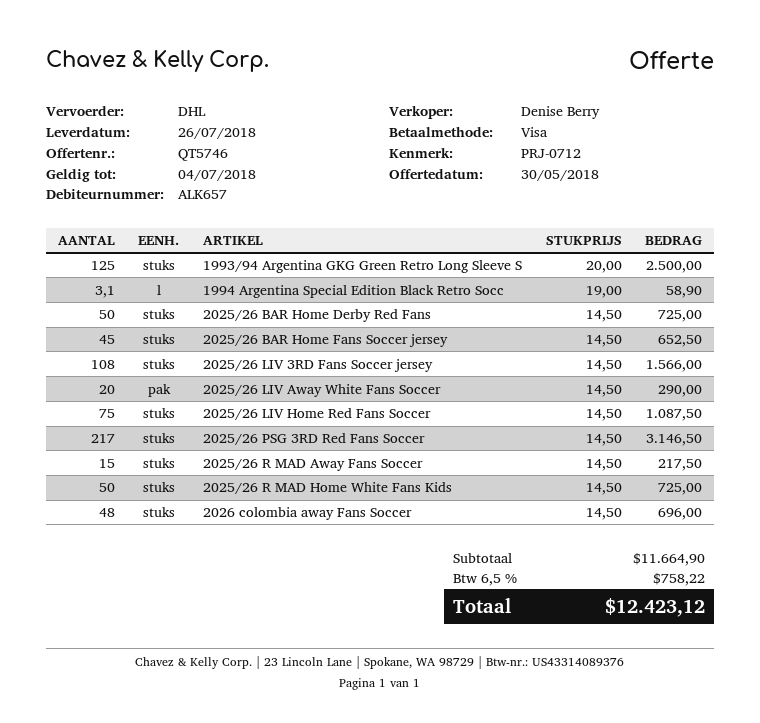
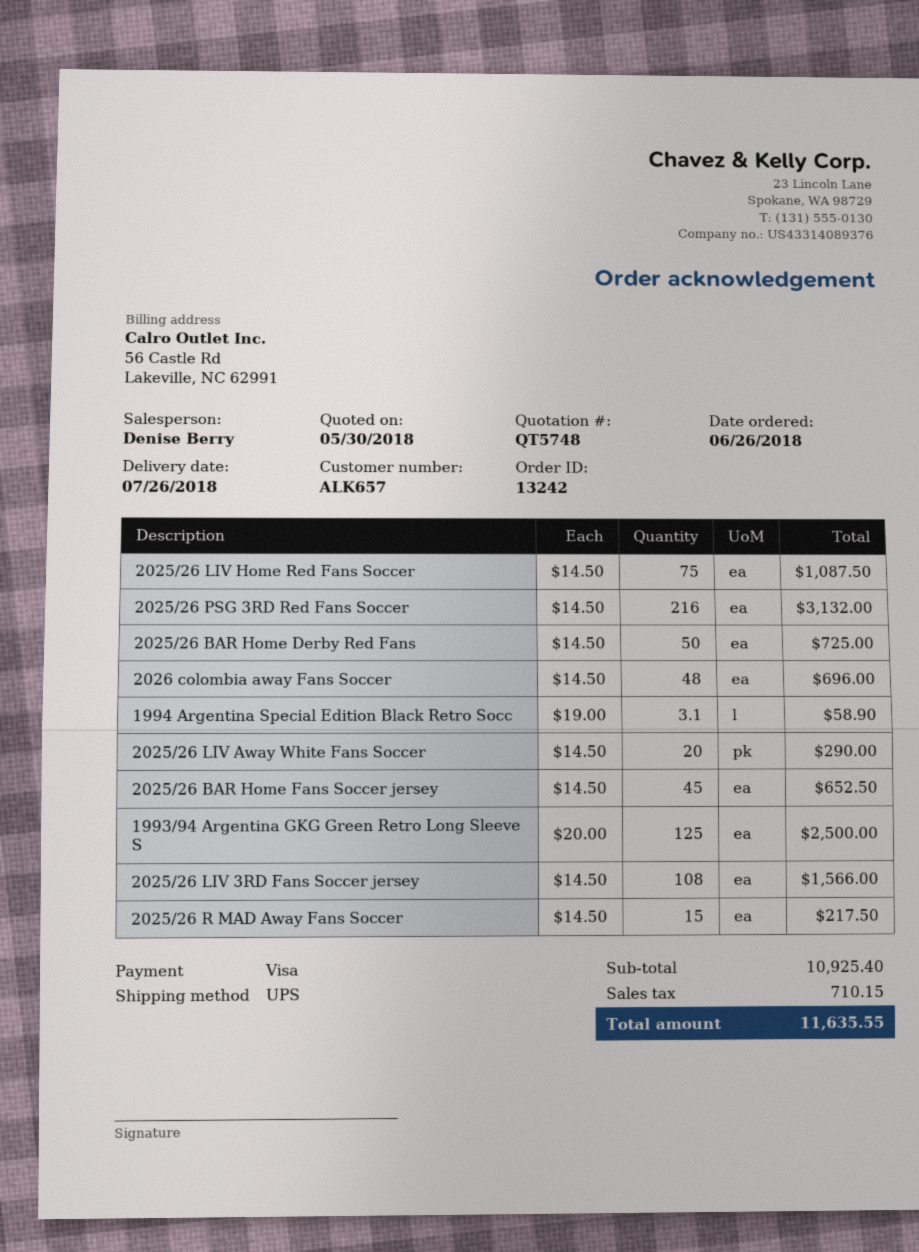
quote number: QT5746 -> QT5748
shipping method: DHL -> UPS
2025/26 PSG 3RD Red Fans Soccer: 217 x 14.50 = 3146.50 -> 216 x 14.50 = 3132.00
2025/26 R MAD Home White Fans Kids: 50 x 14.50 = 725.00 -> none
subtotal: 11664.90 -> 10925.40
tax: 758.22 -> 710.15
total: 12423.12 -> 11635.55

